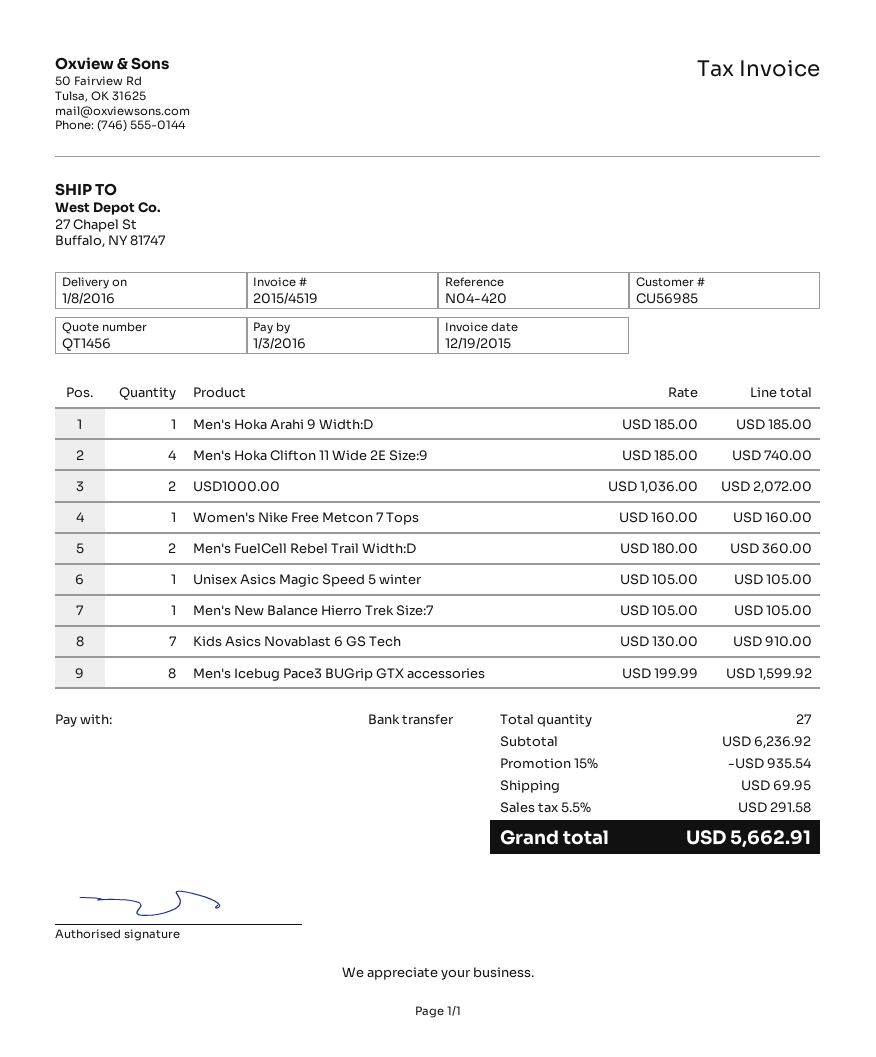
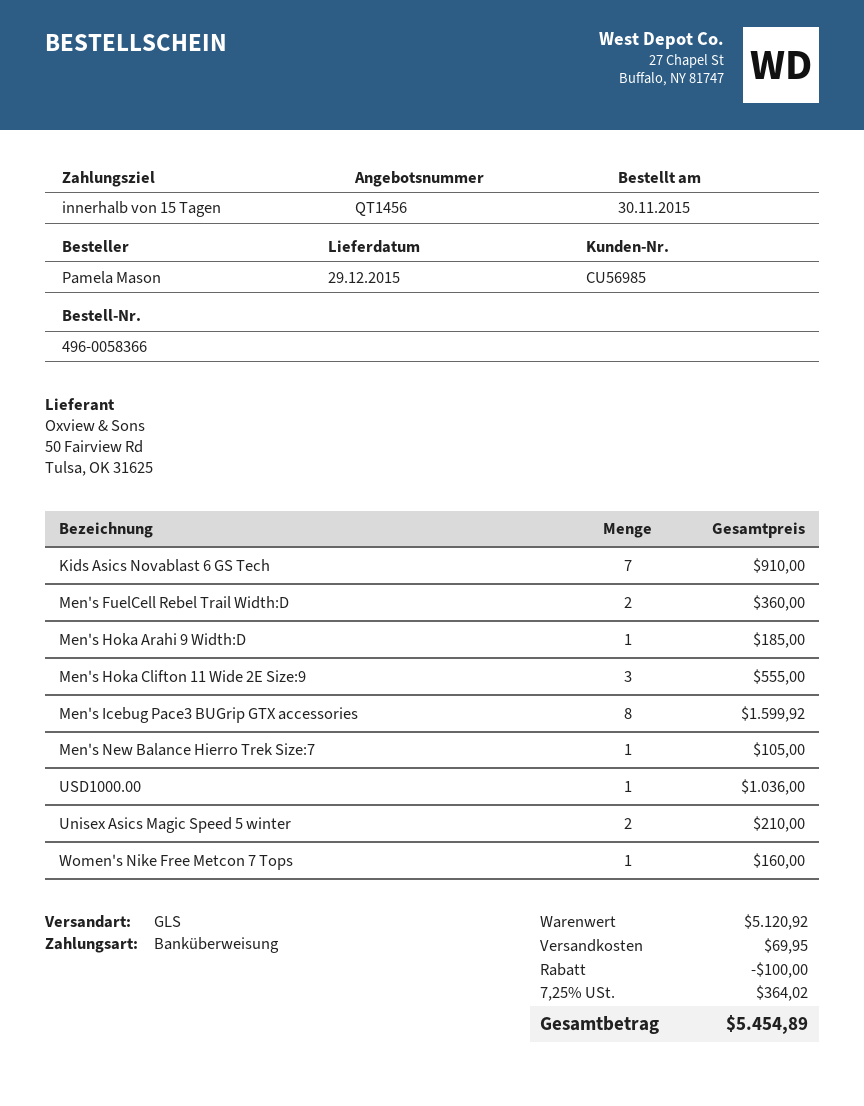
delivery date: 2016-01-08 -> 2015-12-29
Men's Hoka Clifton 11 Wide 2E Size:9: 4 for 740.00 -> 3 for 555.00
USD1000.00: 2 for 2072.00 -> 1 for 1036.00
Unisex Asics Magic Speed 5 winter: 1 for 105.00 -> 2 for 210.00
subtotal: 6236.92 -> 5120.92
discount: 935.54 -> 100.00
tax: 5.5% = 291.58 -> 7.25% = 364.02
total: 5662.91 -> 5454.89

